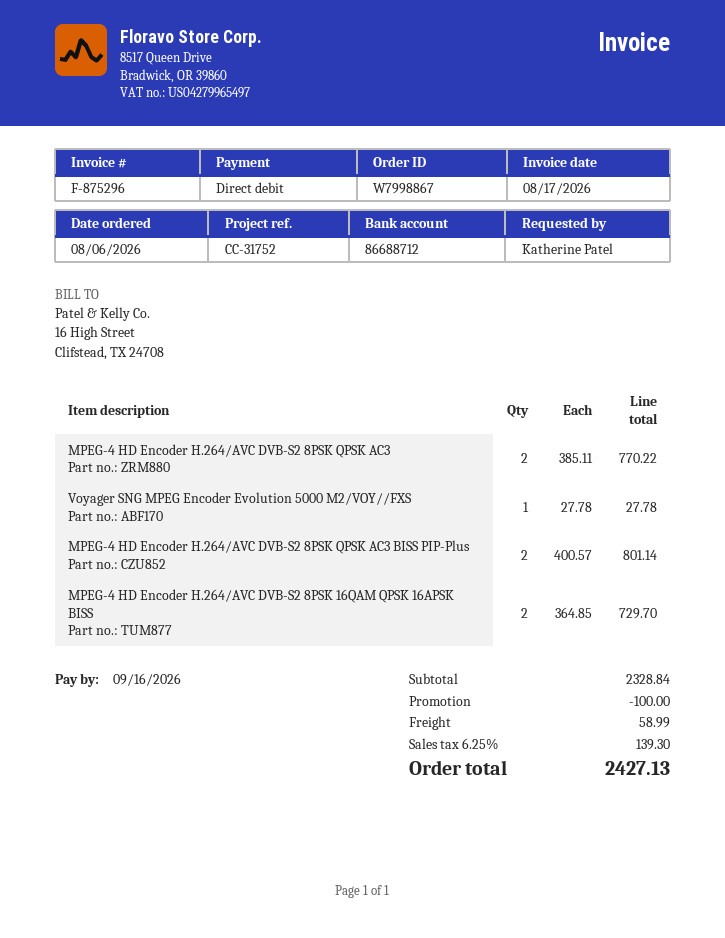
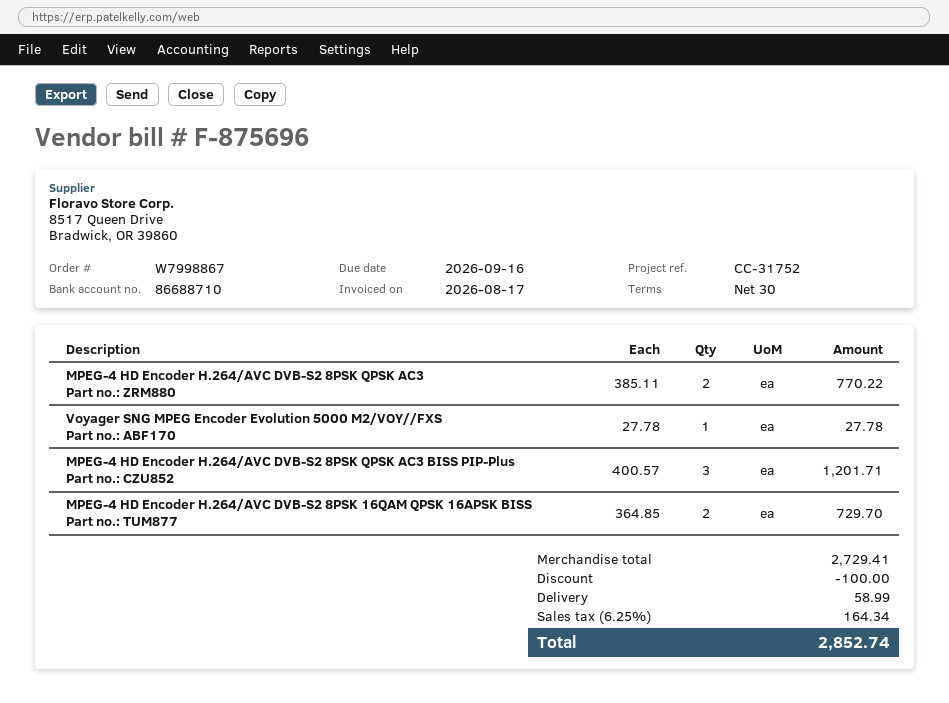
invoice number: F-875296 -> F-875696
bank account: 86688712 -> 86688710
MPEG-4 HD Encoder H.264/AVC DVB-S2 8PSK QPSK AC3 BISS PIP-Plus: 2 x 400.57 = 801.14 -> 3 x 400.57 = 1201.71
subtotal: 2328.84 -> 2729.41
tax: 6.25% = 139.30 -> 6.25% = 164.34
total: 2427.13 -> 2852.74

